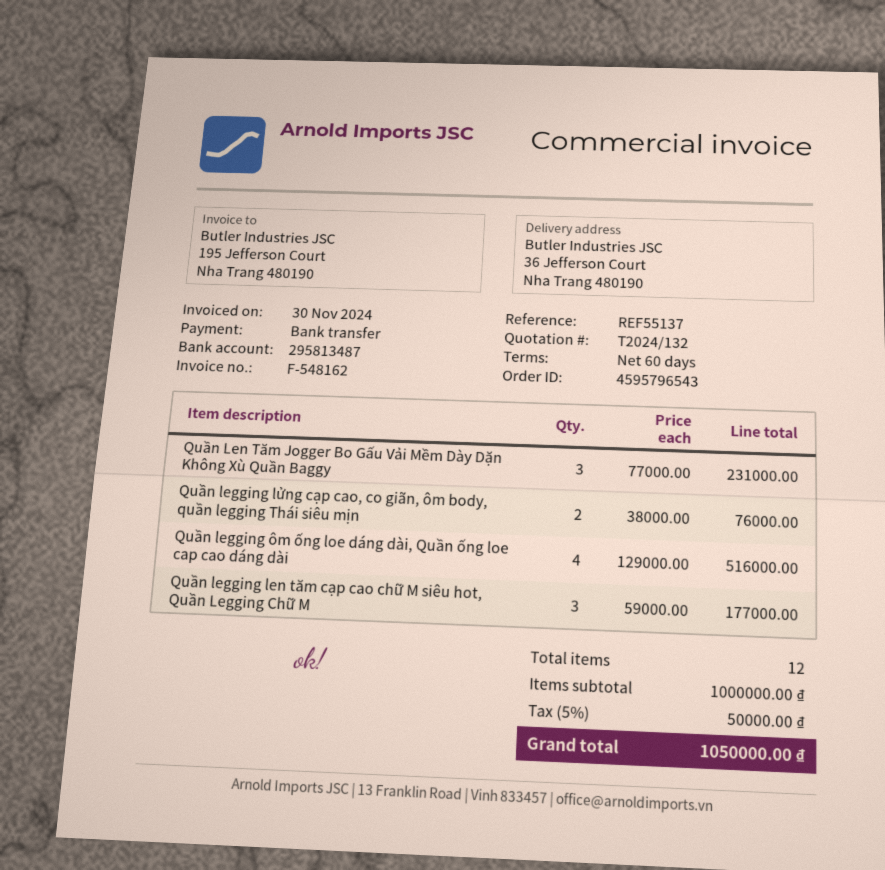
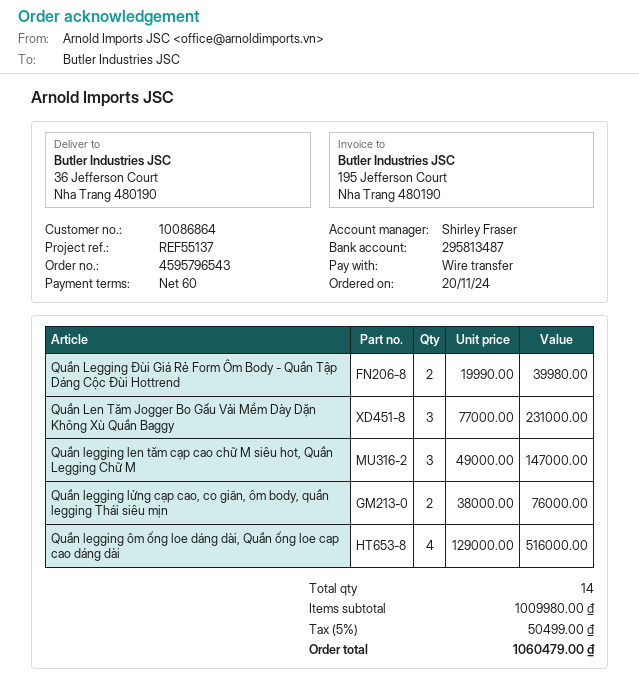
Quần legging len tăm cạp cao chữ M siêu hot, Quần Legging Chữ M: 3 x 59000.00 = 177000.00 -> 3 x 49000.00 = 147000.00
Quần Legging Đùi Giá Rẻ Form Ôm Body - Quần Tập Dáng Cộc Đùi Hottrend: none -> 2 x 19990.00 = 39980.00
total quantity: 12 -> 14
subtotal: 1000000.00 -> 1009980.00
tax: 5% = 50000.00 -> 5% = 50499.00
total: 1050000.00 -> 1060479.00

